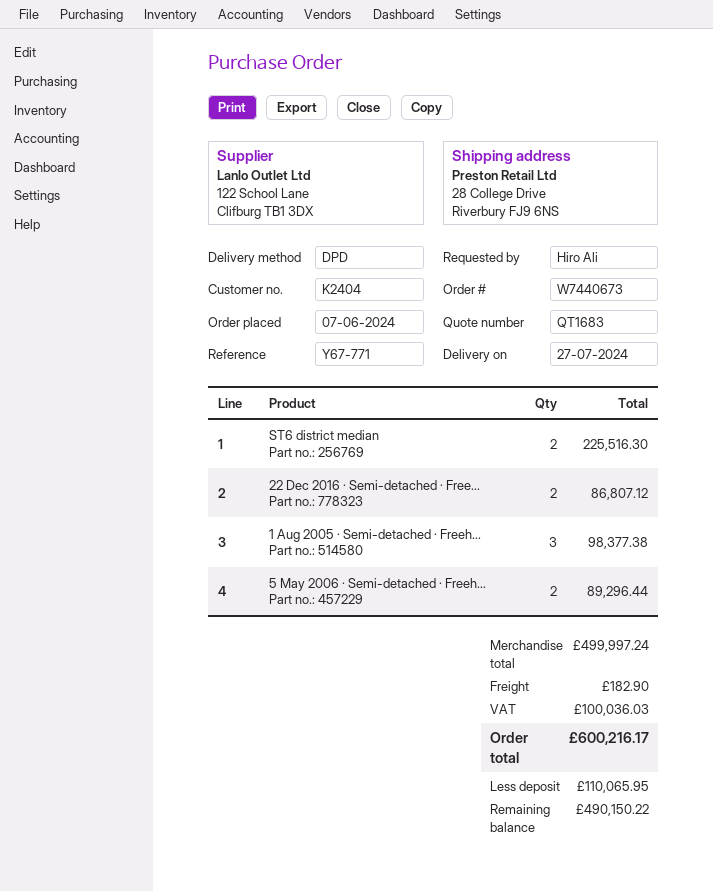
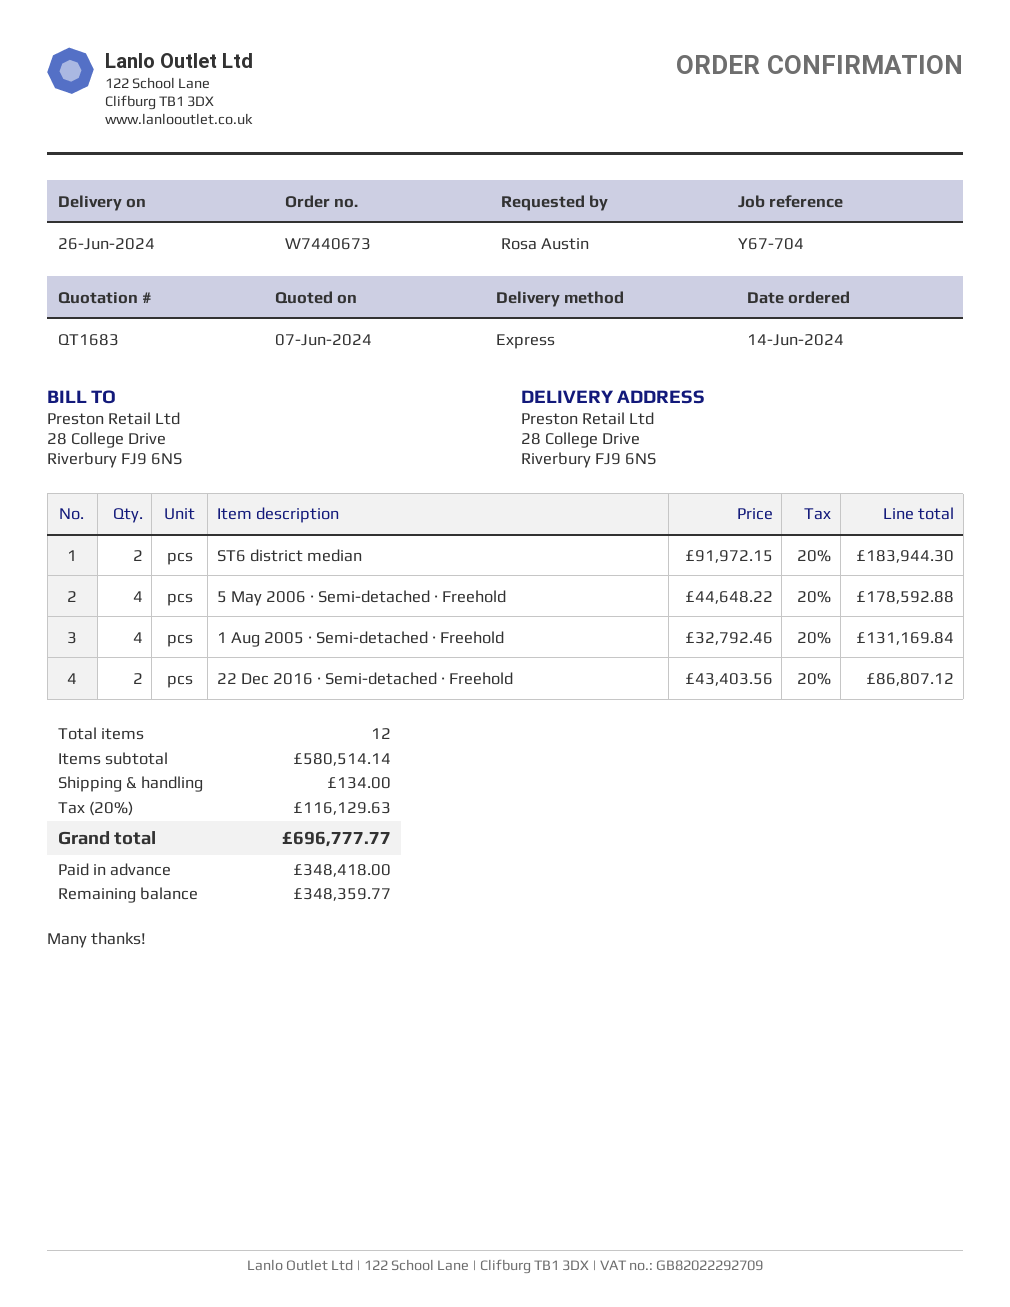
order date: 2024-06-07 -> 2024-06-14
delivery date: 2024-07-27 -> 2024-06-26
reference: Y67-771 -> Y67-704
ordered by: Hiro Ali -> Rosa Austin
shipping method: DPD -> express
ST6 district median: 2 for 225516.30 -> 2 for 183944.30
1 Aug 2005 · Semi-detached · Freeh...: 3 for 98377.38 -> 4 for 131169.84
5 May 2006 · Semi-detached · Freeh...: 2 for 89296.44 -> 4 for 178592.88
subtotal: 499997.24 -> 580514.14
shipping: 182.90 -> 134.00
tax: 100036.03 -> 116129.63
total: 600216.17 -> 696777.77
deposit: 110065.95 -> 348418.00
balance: 490150.22 -> 348359.77

